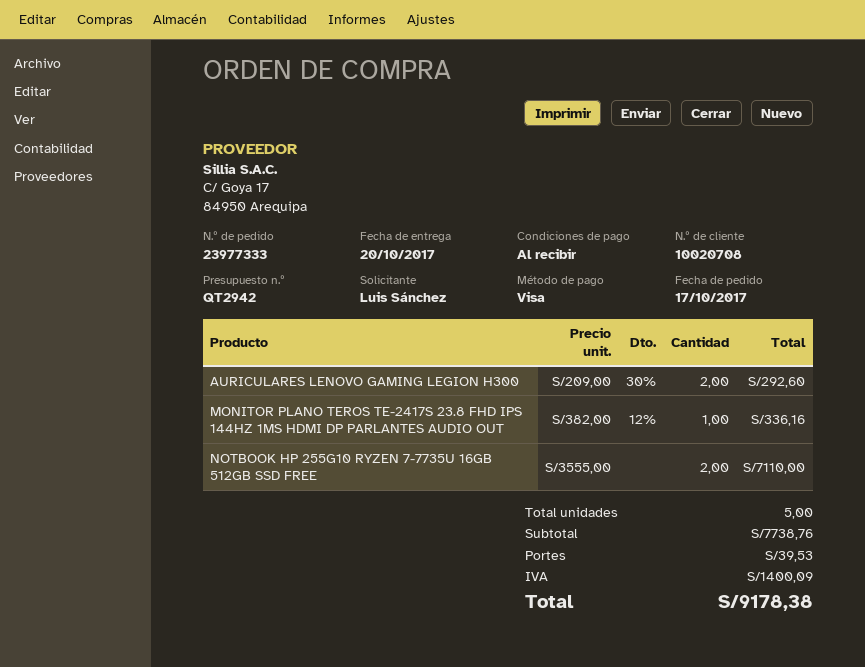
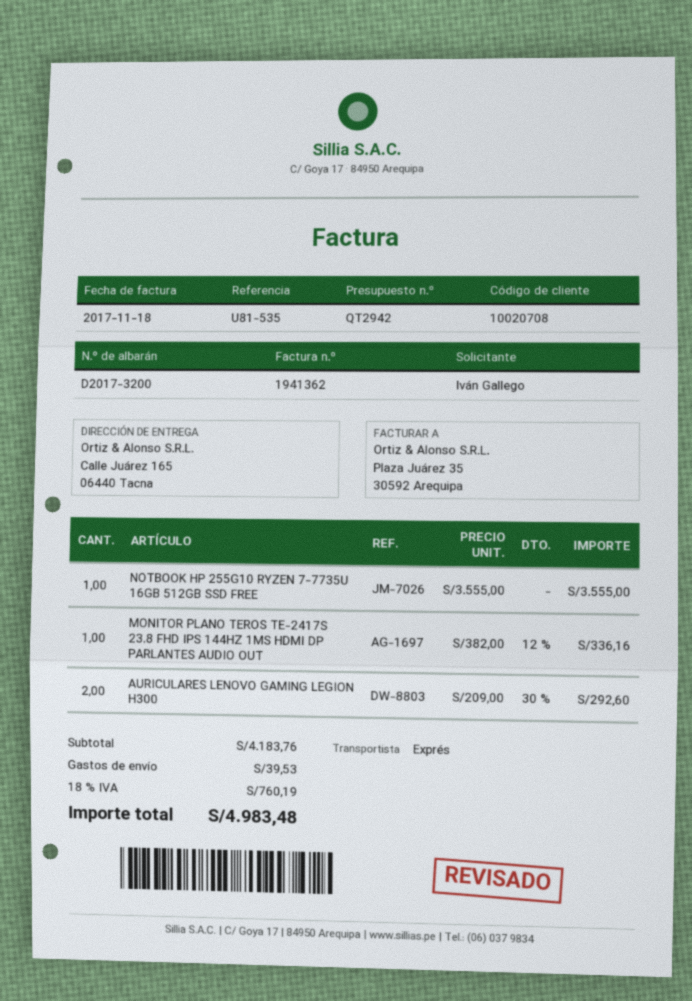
ordered by: Luis Sánchez -> Iván Gallego
NOTBOOK HP 255G10 RYZEN 7-7735U 16GB 512GB SSD FREE: 2 x 3555.00 = 7110.00 -> 1 x 3555.00 = 3555.00
subtotal: 7738.76 -> 4183.76
tax: 1400.09 -> 760.19
total: 9178.38 -> 4983.48

